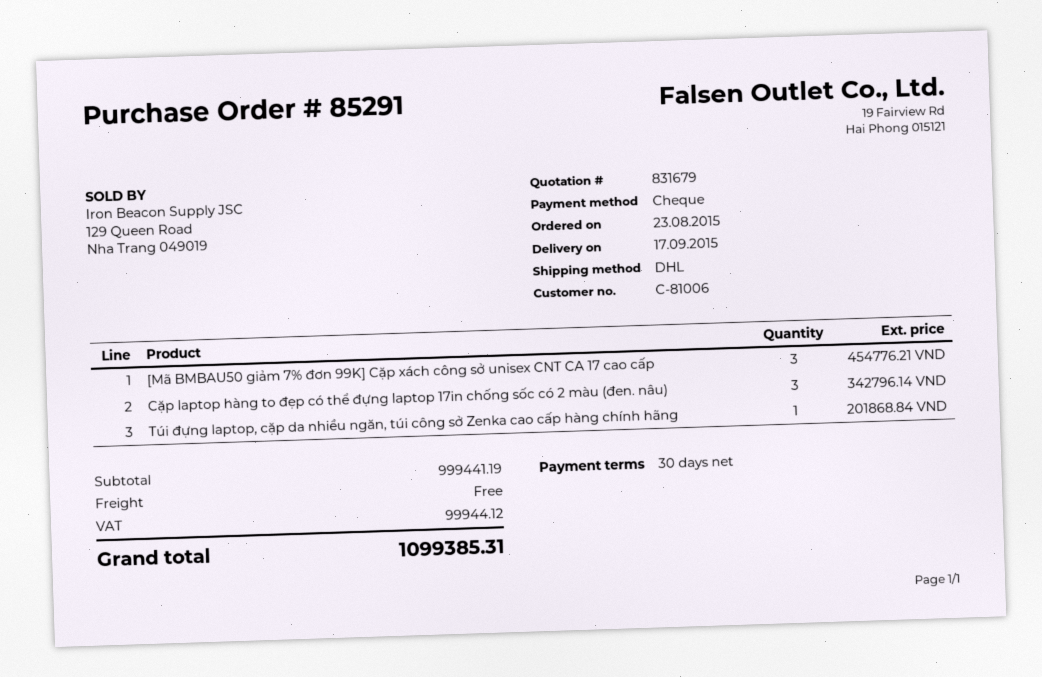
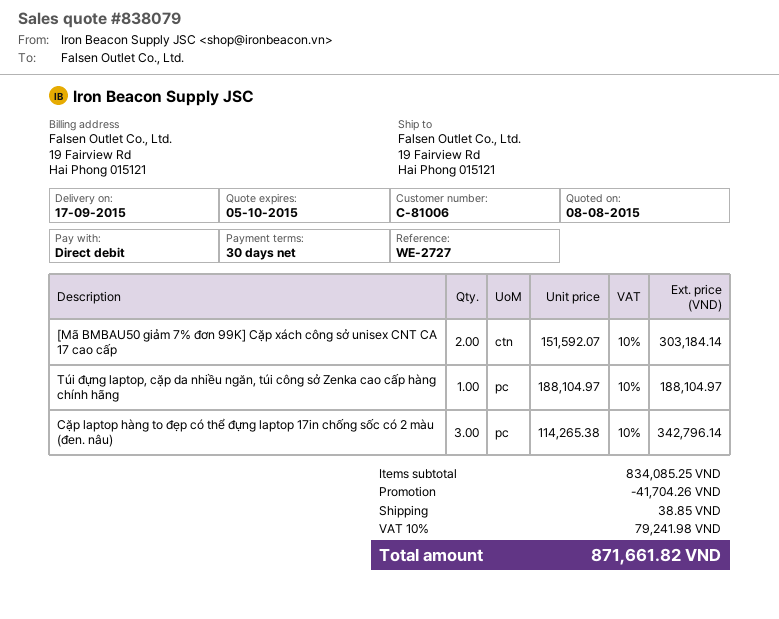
quote number: 831679 -> 838079
payment method: cheque -> direct debit
[Mã BMBAU50 giảm 7% đơn 99K] Cặp xách công sở unisex CNT CA 17 cao cấp: 3 for 454776.21 -> 2 for 303184.14
Túi đựng laptop, cặp da nhiều ngăn, túi công sở Zenka cao cấp hàng chính hãng: 1 for 201868.84 -> 1 for 188104.97
subtotal: 999441.19 -> 834085.25
discount: none -> 41704.26
shipping: 0.00 -> 38.85
tax: 99944.12 -> 79241.98
total: 1099385.31 -> 871661.82

